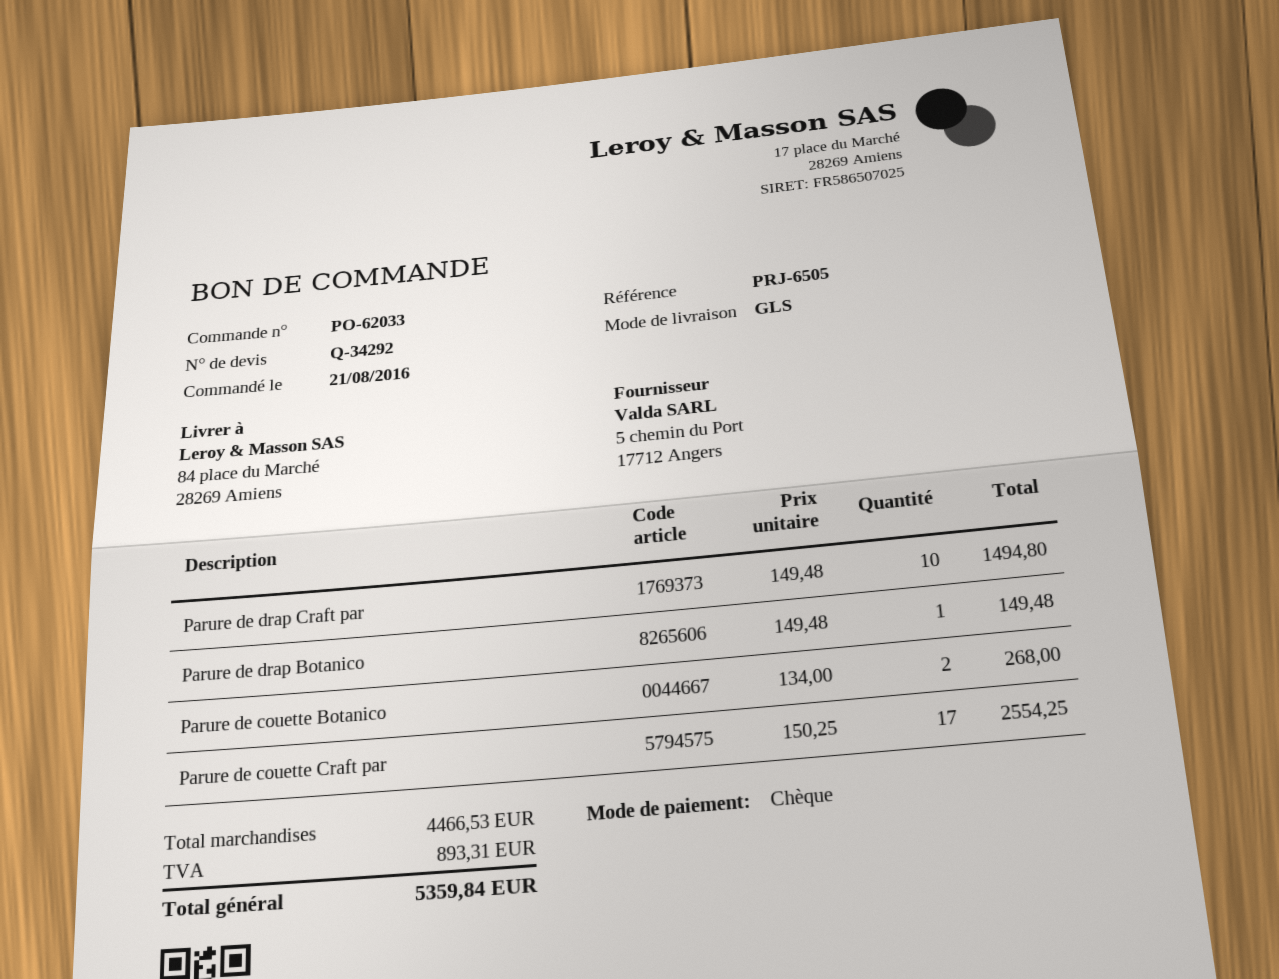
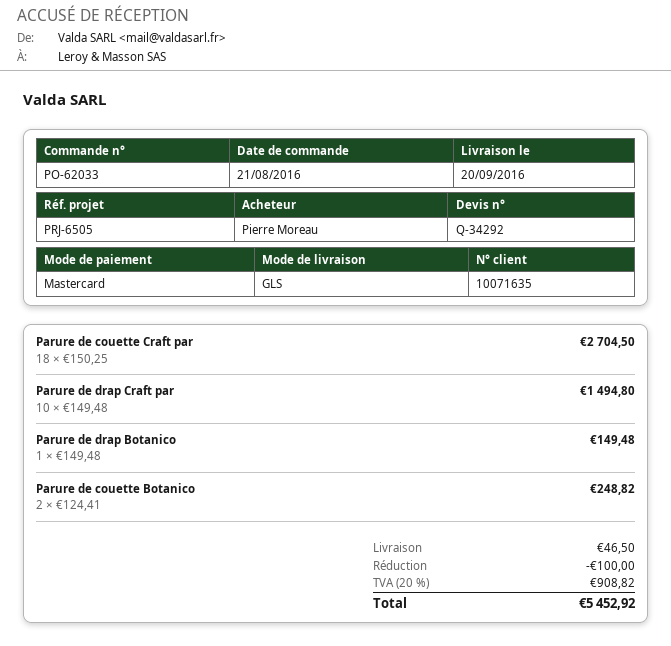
payment method: cheque -> Mastercard
Parure de couette Botanico: 2 x 134.00 = 268.00 -> 2 x 124.41 = 248.82
Parure de couette Craft par: 17 x 150.25 = 2554.25 -> 18 x 150.25 = 2704.50
discount: none -> 100.00
shipping: none -> 46.50
tax: 893.31 -> 908.82
total: 5359.84 -> 5452.92

